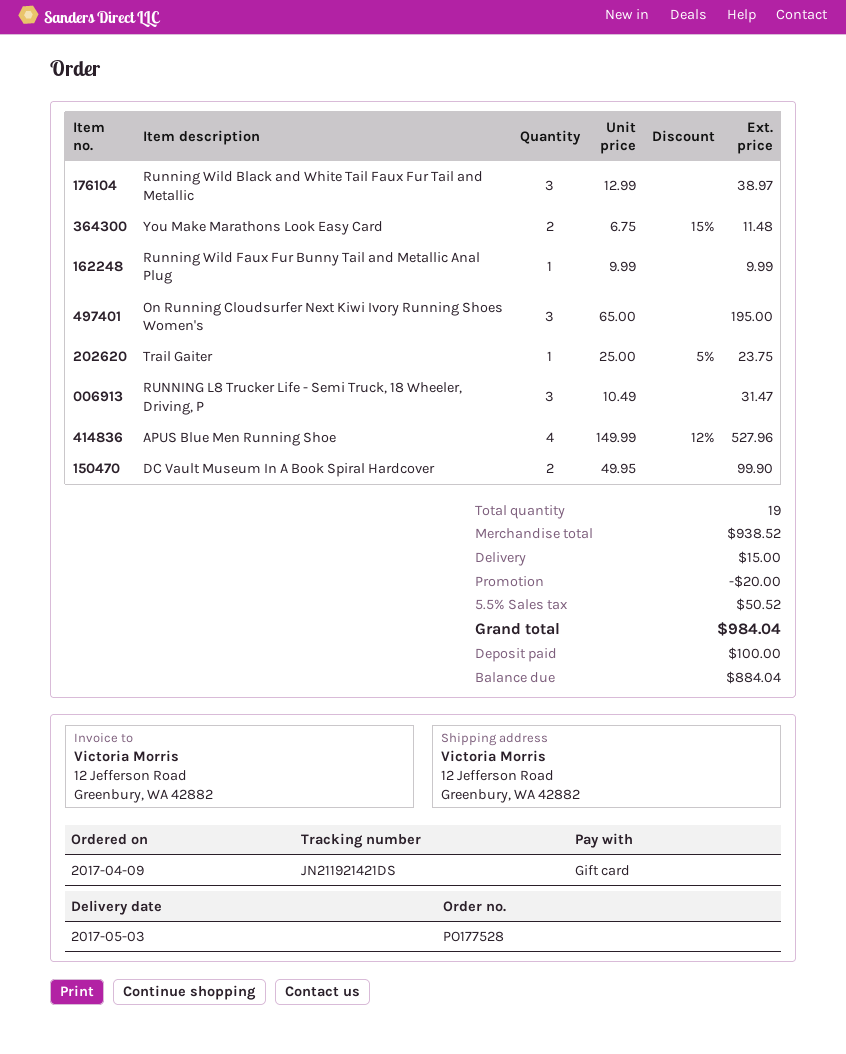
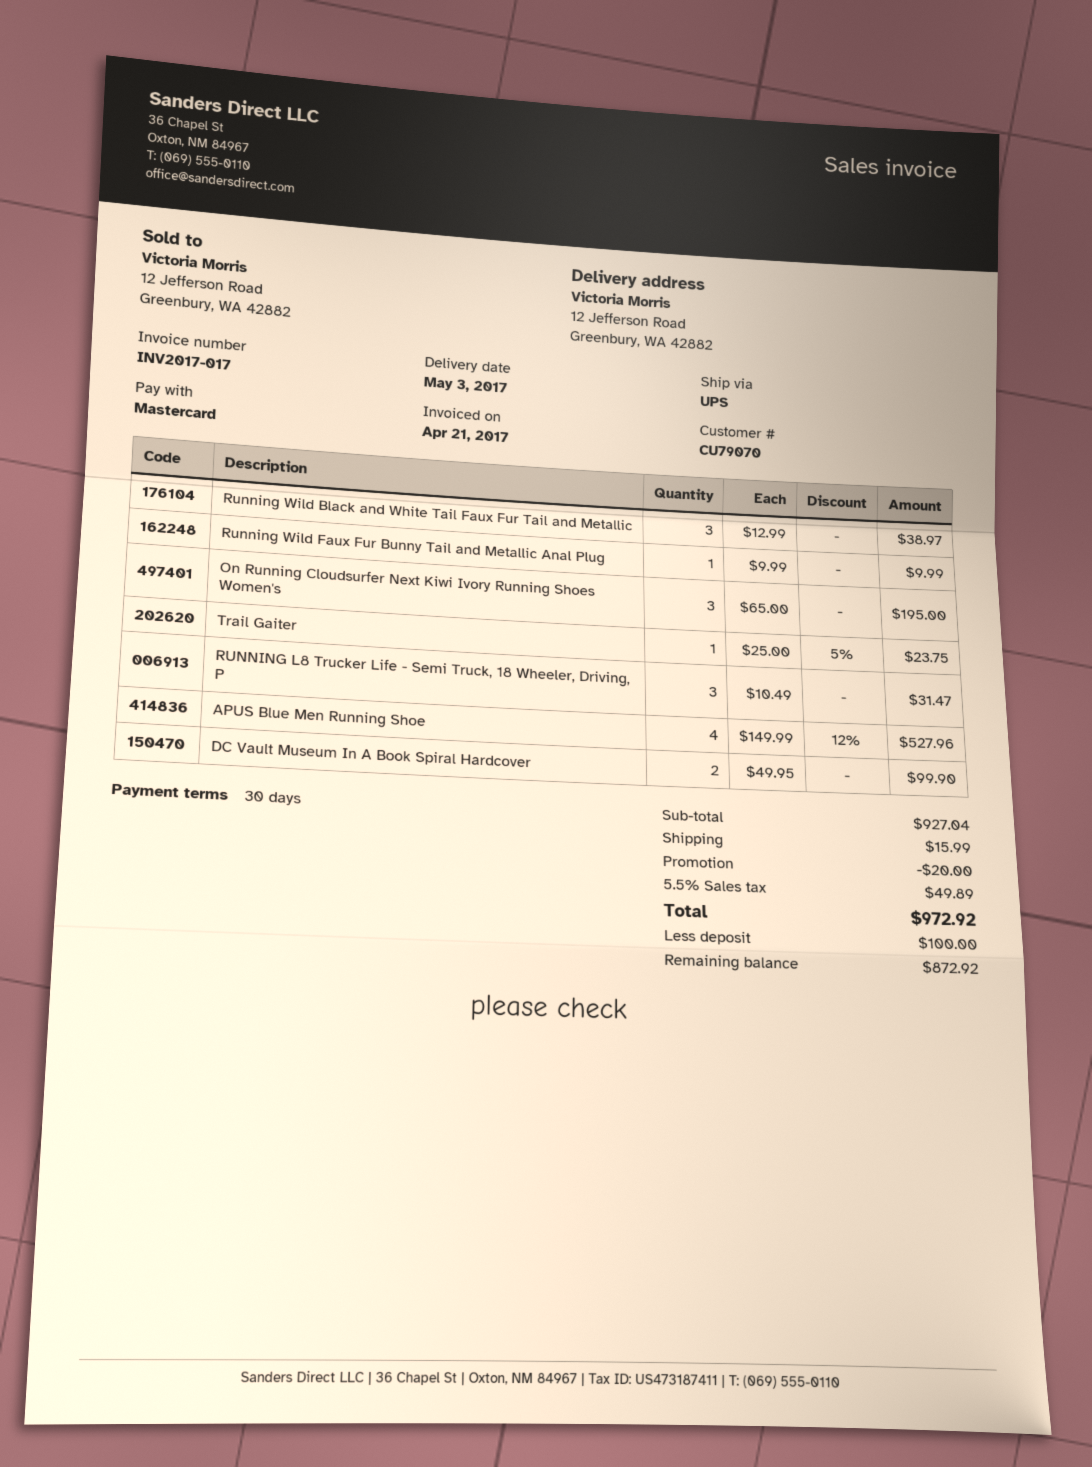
payment method: gift card -> Mastercard
You Make Marathons Look Easy Card: 2 x 6.75 - 15% = 11.48 -> none
subtotal: 938.52 -> 927.04
shipping: 15.00 -> 15.99
tax: 5.5% = 50.52 -> 5.5% = 49.89
total: 984.04 -> 972.92
balance: 884.04 -> 872.92

